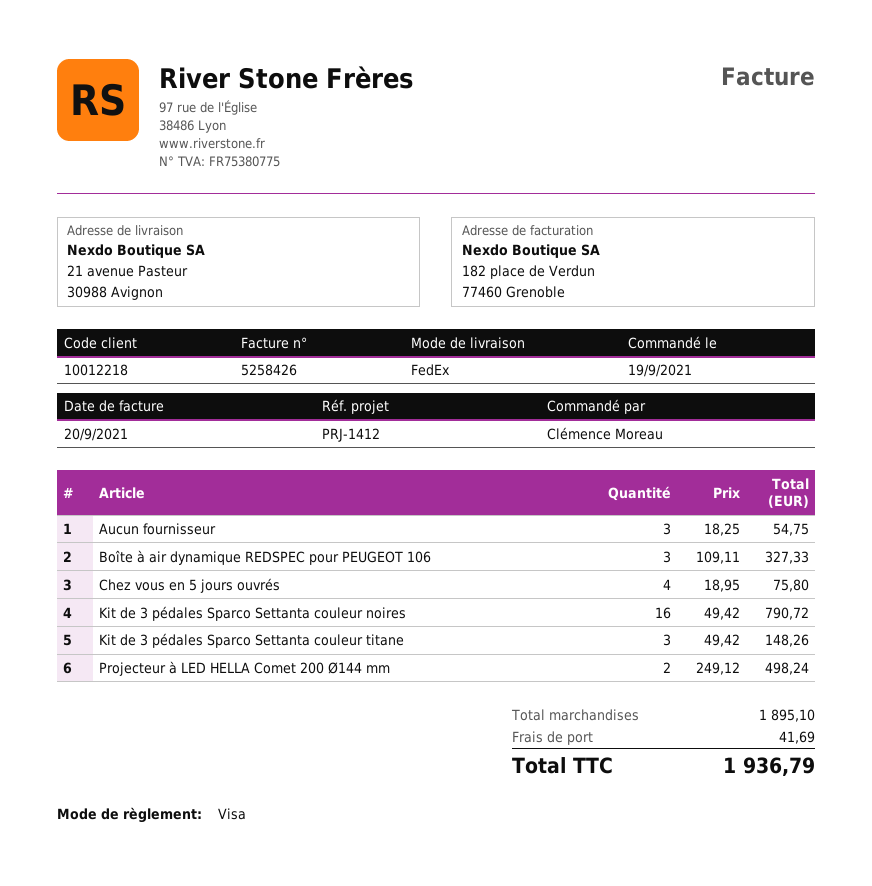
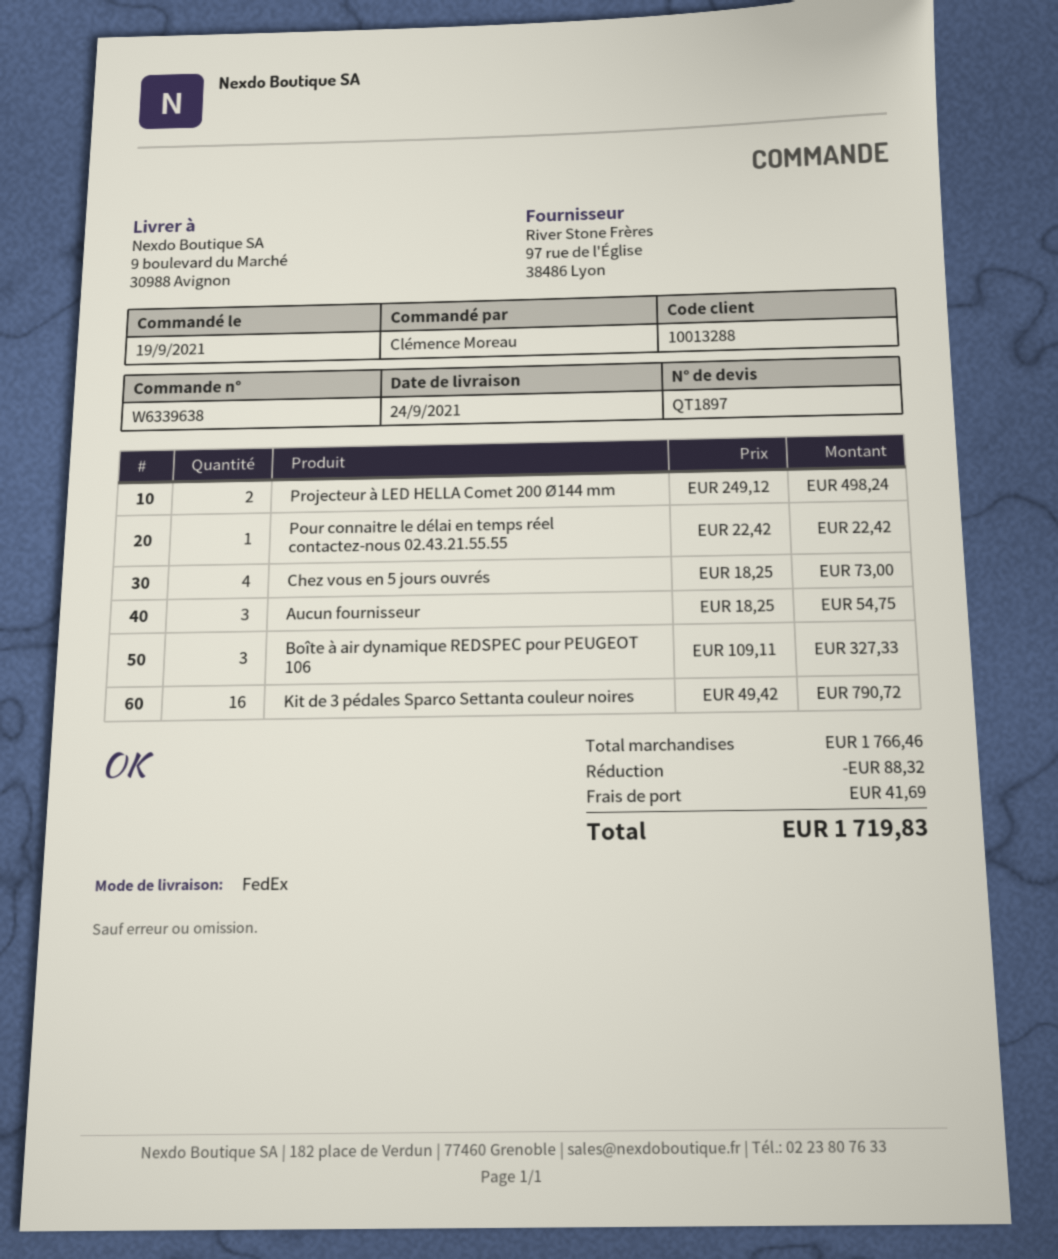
customer number: 10012218 -> 10013288
ship to: 21 avenue Pasteur, 30988 Avignon -> 9 boulevard du Marché, 30988 Avignon
Chez vous en 5 jours ouvrés: 4 x 18.95 = 75.80 -> 4 x 18.25 = 73.00
Kit de 3 pédales Sparco Settanta couleur titane: 3 x 49.42 = 148.26 -> none
Pour connaitre le délai en temps réel contactez-nous 02.43.21.55.55: none -> 1 x 22.42 = 22.42
subtotal: 1895.10 -> 1766.46
discount: none -> 88.32
total: 1936.79 -> 1719.83

